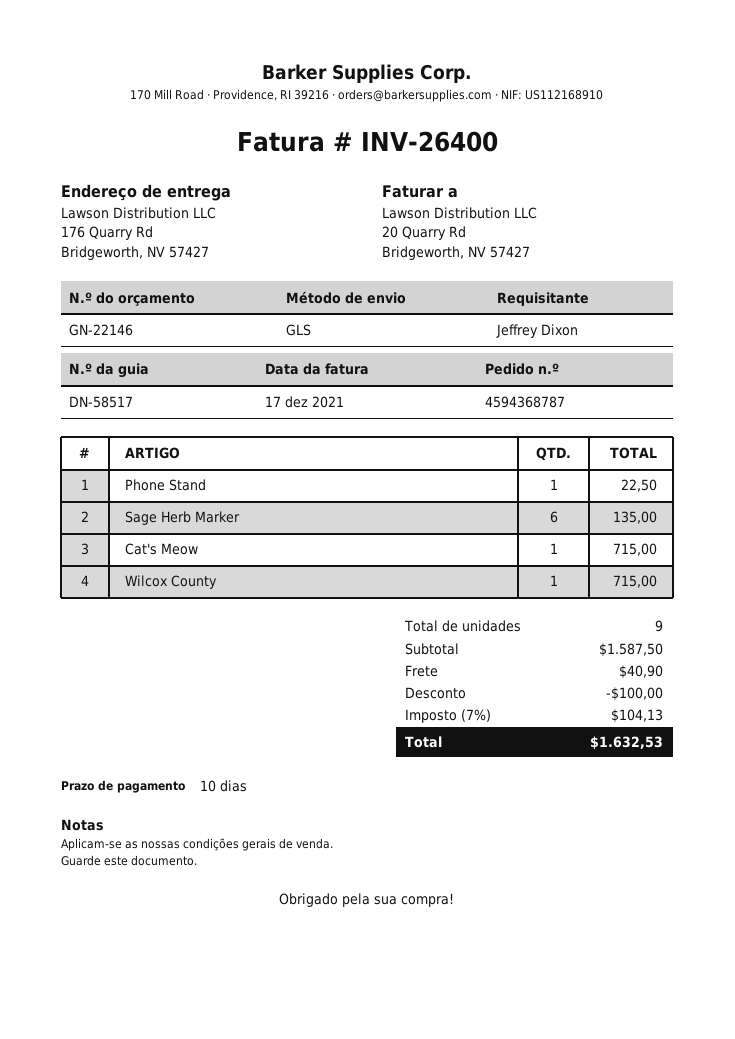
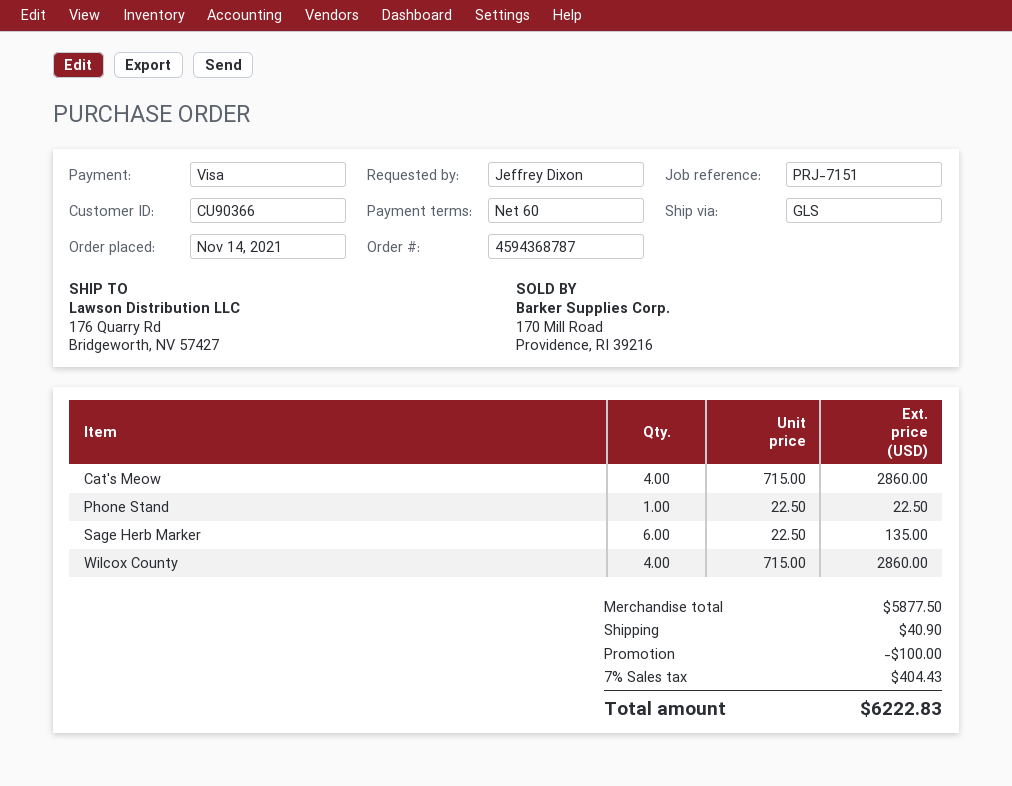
payment terms: 10 days -> 60 days
Cat's Meow: 1 for 715.00 -> 4 for 2860.00
Wilcox County: 1 for 715.00 -> 4 for 2860.00
subtotal: 1587.50 -> 5877.50
tax: 7% = 104.13 -> 7% = 404.43
total: 1632.53 -> 6222.83

